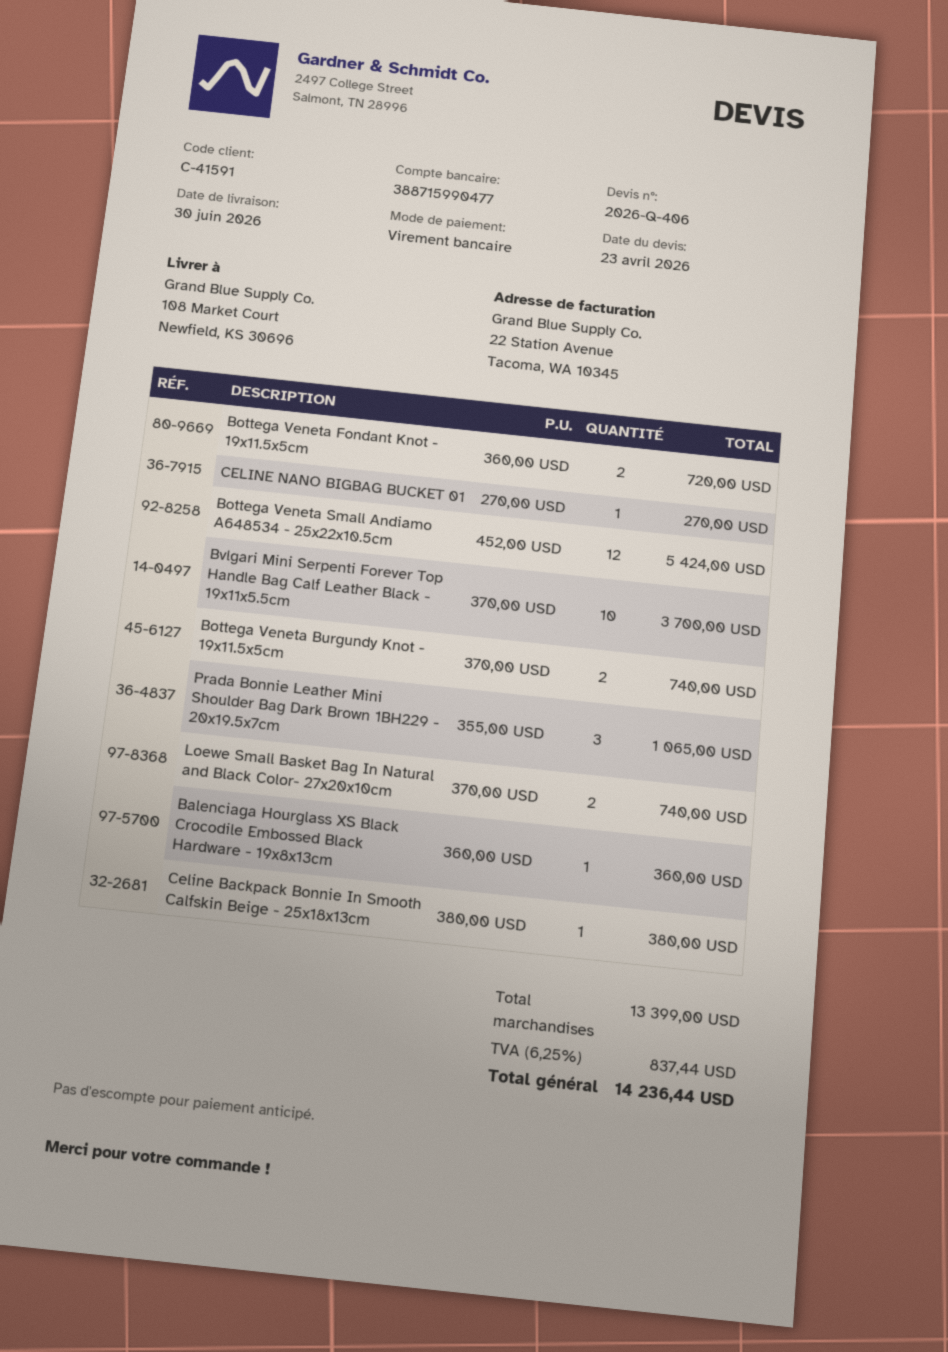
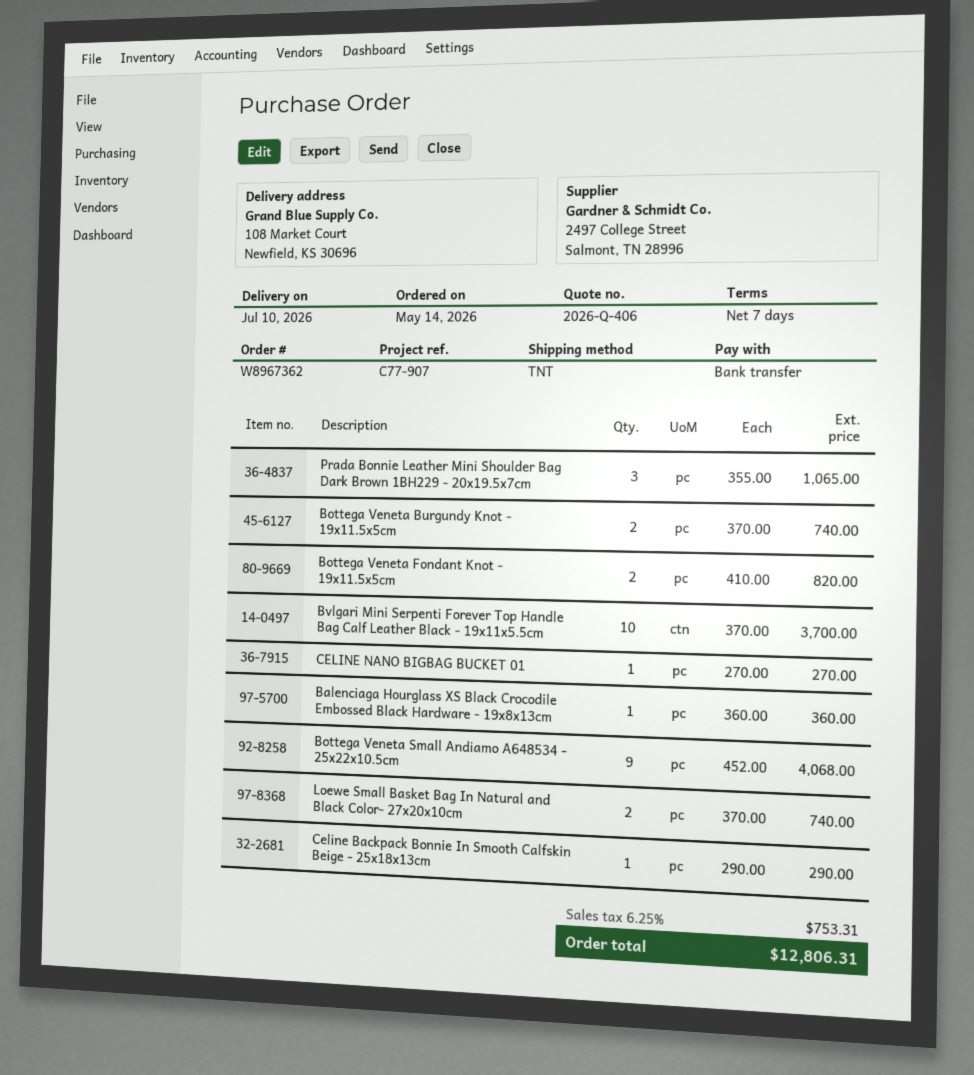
delivery date: 2026-06-30 -> 2026-07-10
Bottega Veneta Fondant Knot - 19x11.5x5cm: 2 x 360.00 = 720.00 -> 2 x 410.00 = 820.00
Bottega Veneta Small Andiamo A648534 - 25x22x10.5cm: 12 x 452.00 = 5424.00 -> 9 x 452.00 = 4068.00
Celine Backpack Bonnie In Smooth Calfskin Beige - 25x18x13cm: 1 x 380.00 = 380.00 -> 1 x 290.00 = 290.00
tax: 6.25% = 837.44 -> 6.25% = 753.31
total: 14236.44 -> 12806.31

